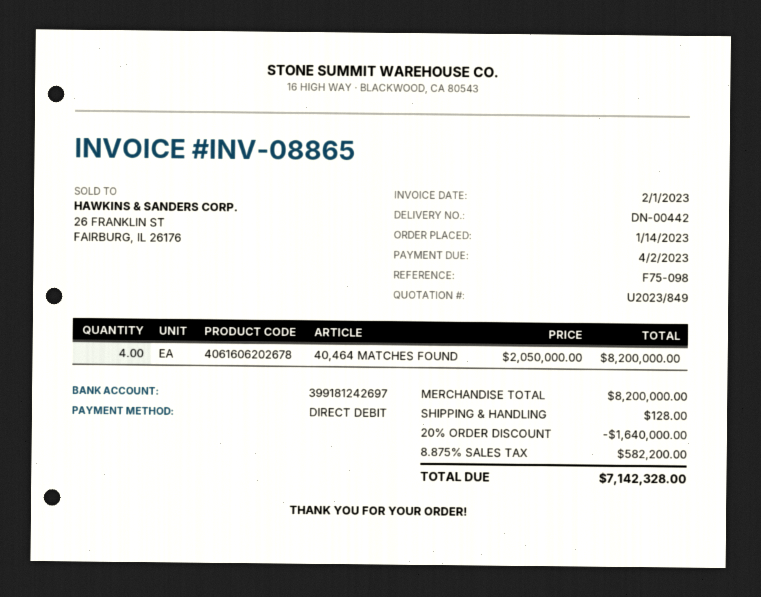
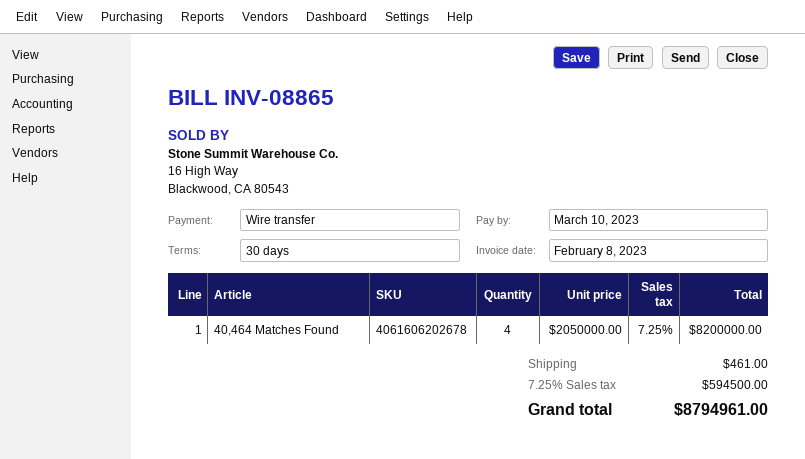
invoice date: 2023-02-01 -> 2023-02-08
due date: 2023-04-02 -> 2023-03-10
payment method: direct debit -> bank transfer
discount: 20% = 1640000.00 -> none
shipping: 128.00 -> 461.00
tax: 8.875% = 582200.00 -> 7.25% = 594500.00
total: 7142328.00 -> 8794961.00

